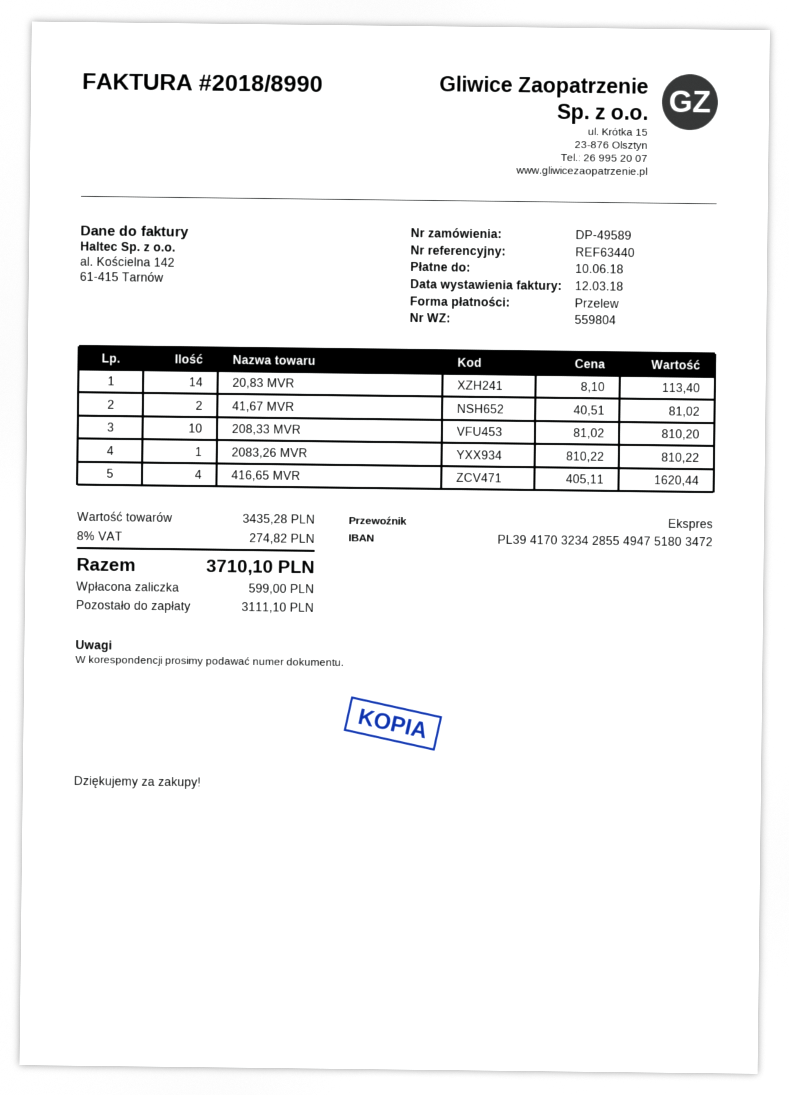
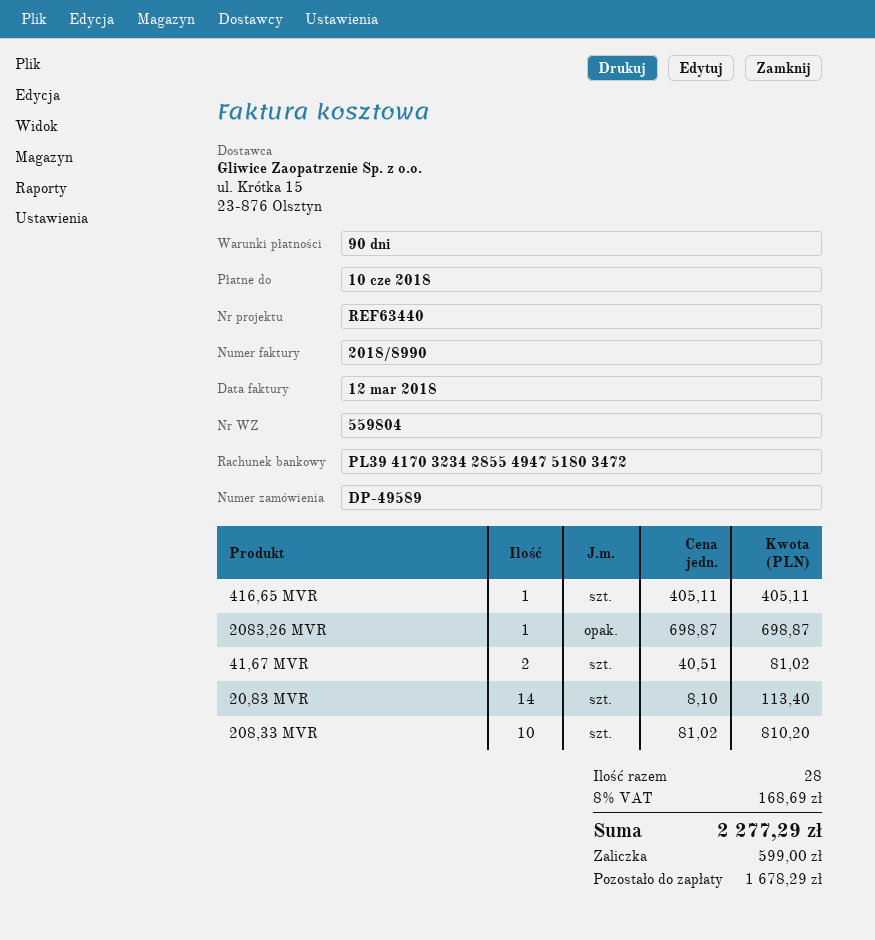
2083,26 MVR: 1 x 810.22 = 810.22 -> 1 x 698.87 = 698.87
416,65 MVR: 4 x 405.11 = 1620.44 -> 1 x 405.11 = 405.11
tax: 8% = 274.82 -> 8% = 168.69
total: 3710.10 -> 2277.29
balance: 3111.10 -> 1678.29

